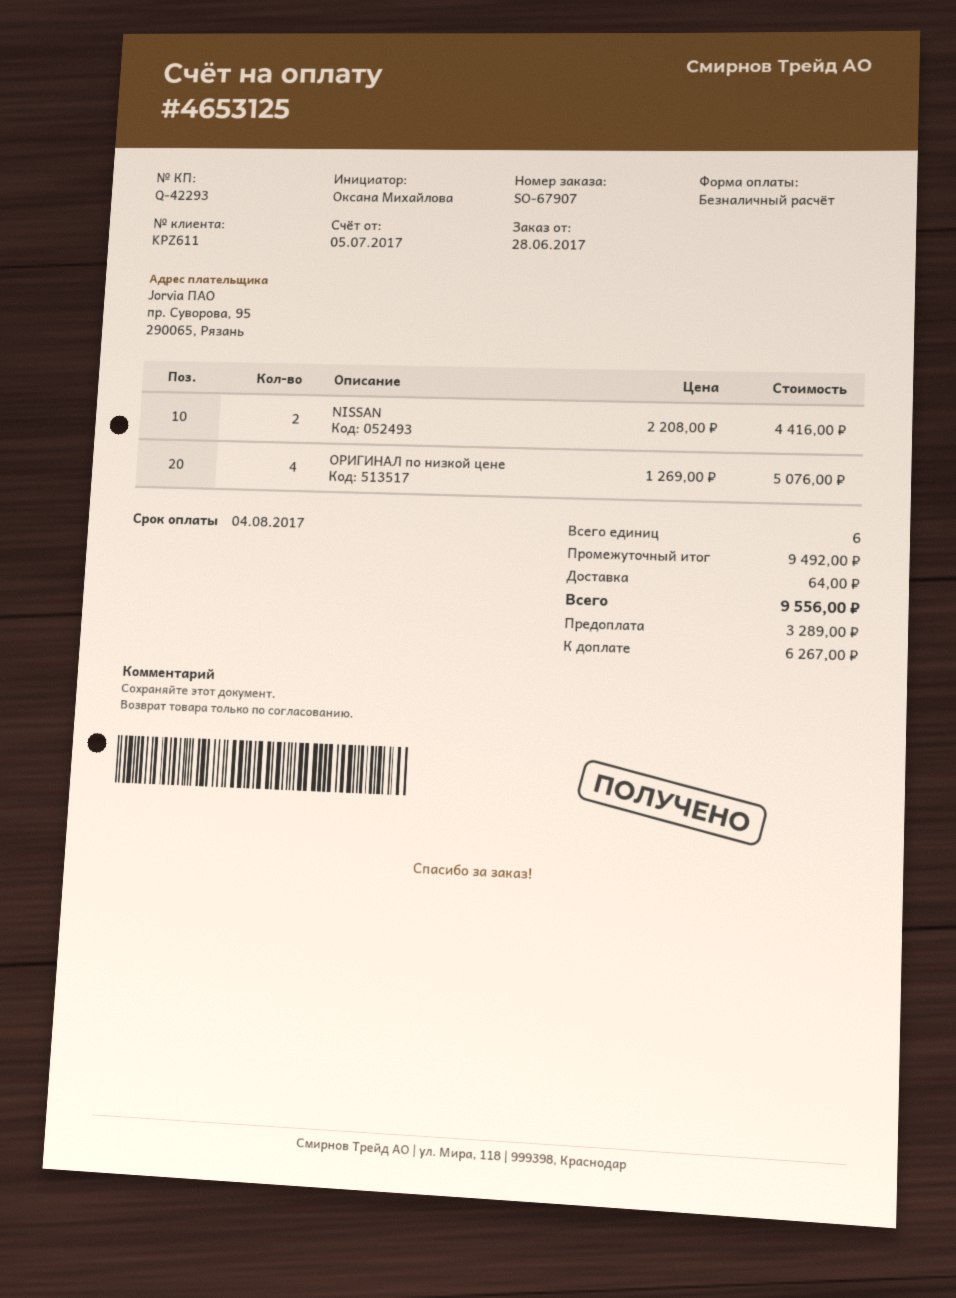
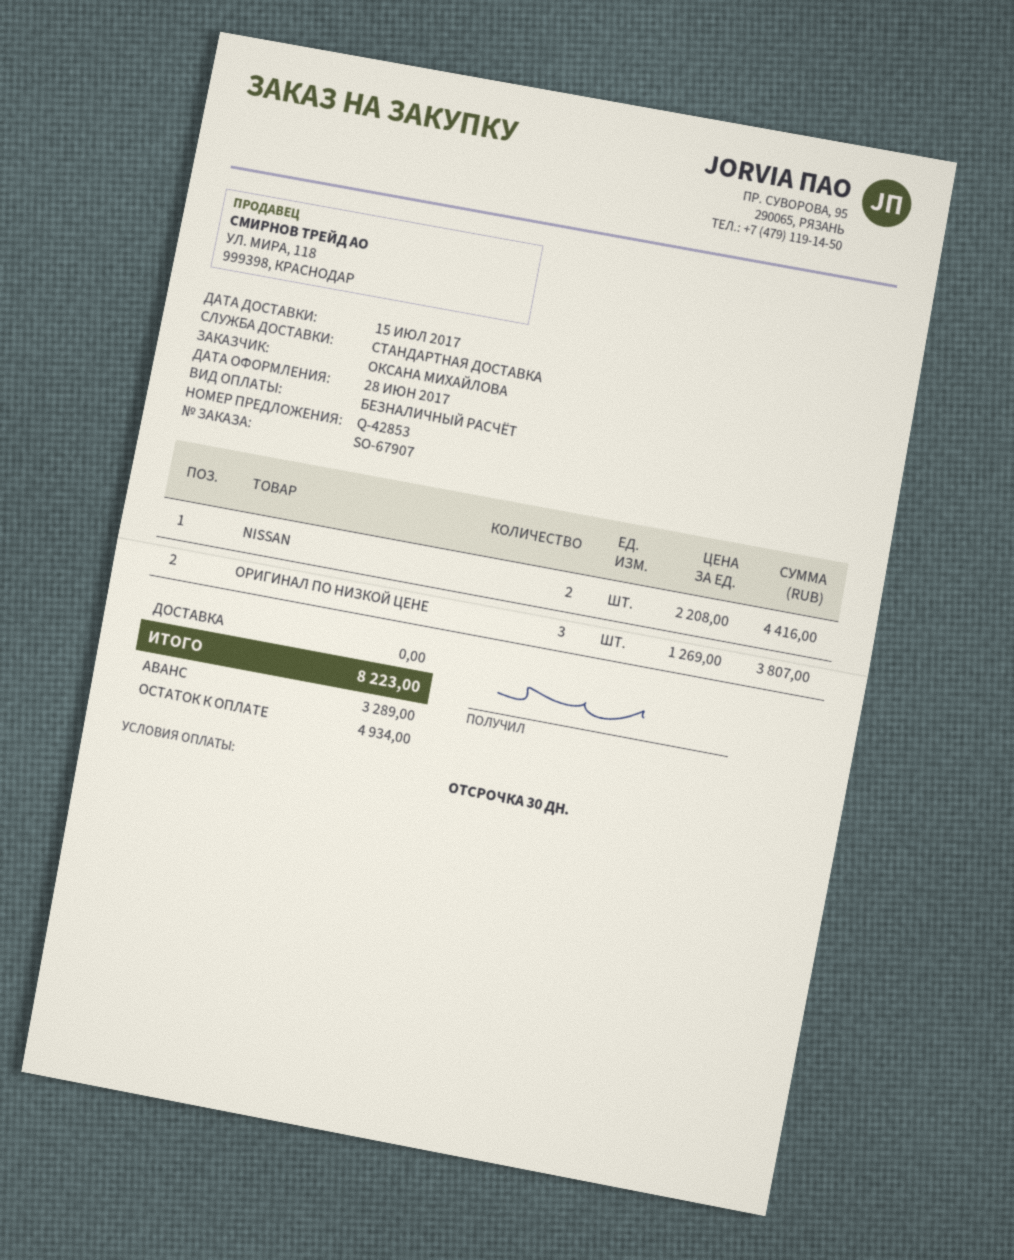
quote number: Q-42293 -> Q-42853
ОРИГИНАЛ по низкой цене: 4 x 1269.00 = 5076.00 -> 3 x 1269.00 = 3807.00
shipping: 64.00 -> 0.00
total: 9556.00 -> 8223.00
balance: 6267.00 -> 4934.00

